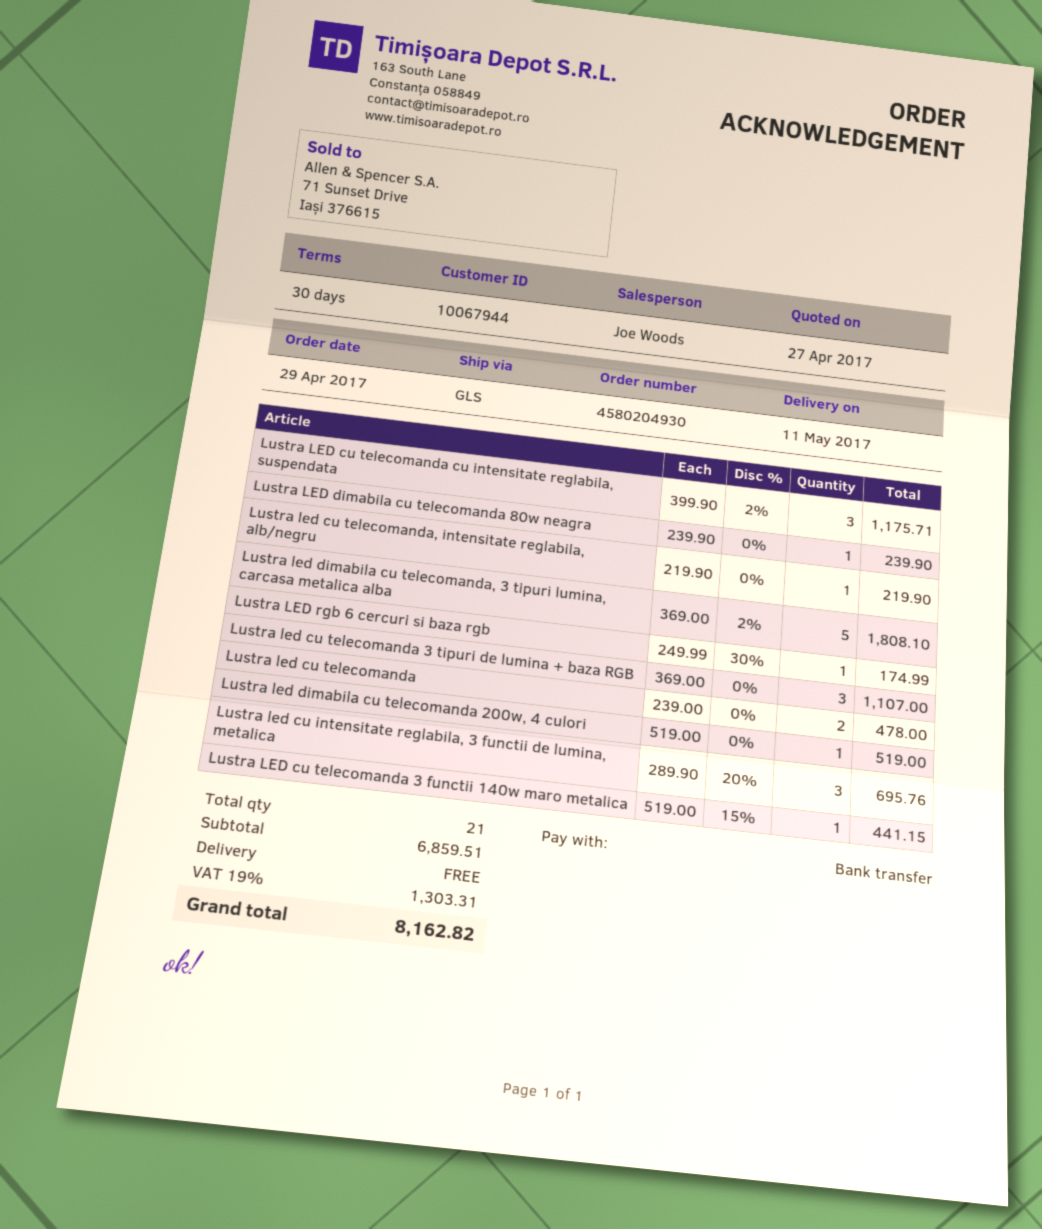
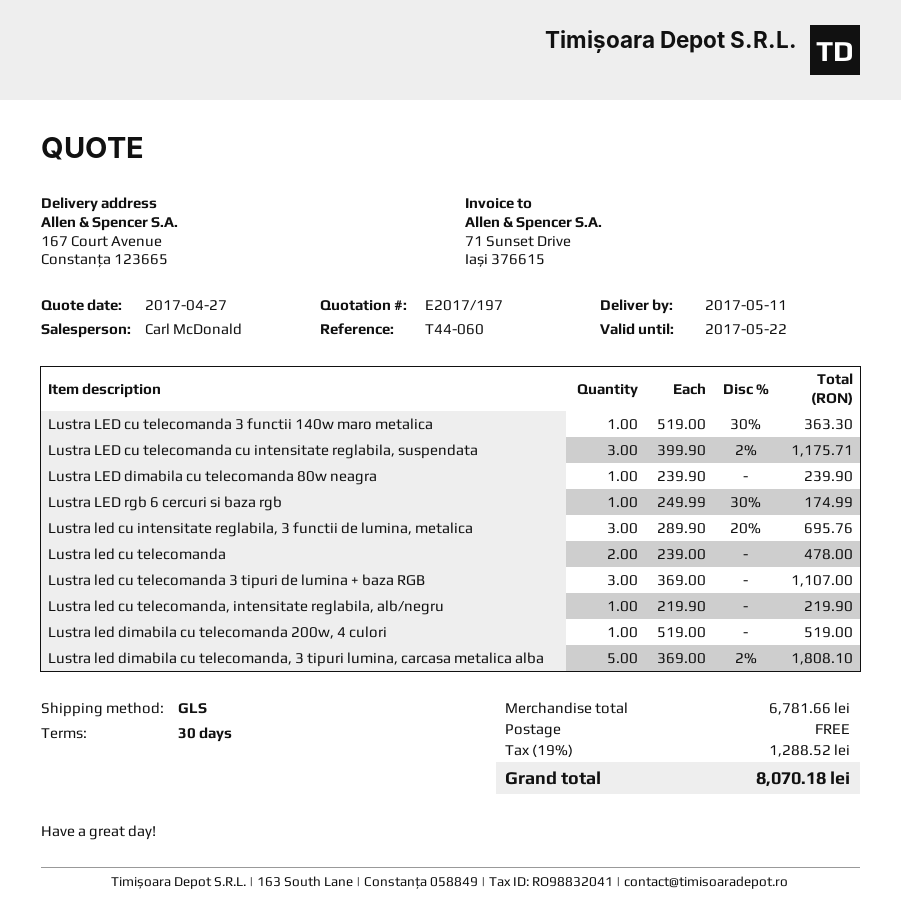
sales rep: Joe Woods -> Carl McDonald
Lustra LED cu telecomanda 3 functii 140w maro metalica: 1 x 519.00 - 15% = 441.15 -> 1 x 519.00 - 30% = 363.30
subtotal: 6859.51 -> 6781.66
tax: 19% = 1303.31 -> 19% = 1288.52
total: 8162.82 -> 8070.18

